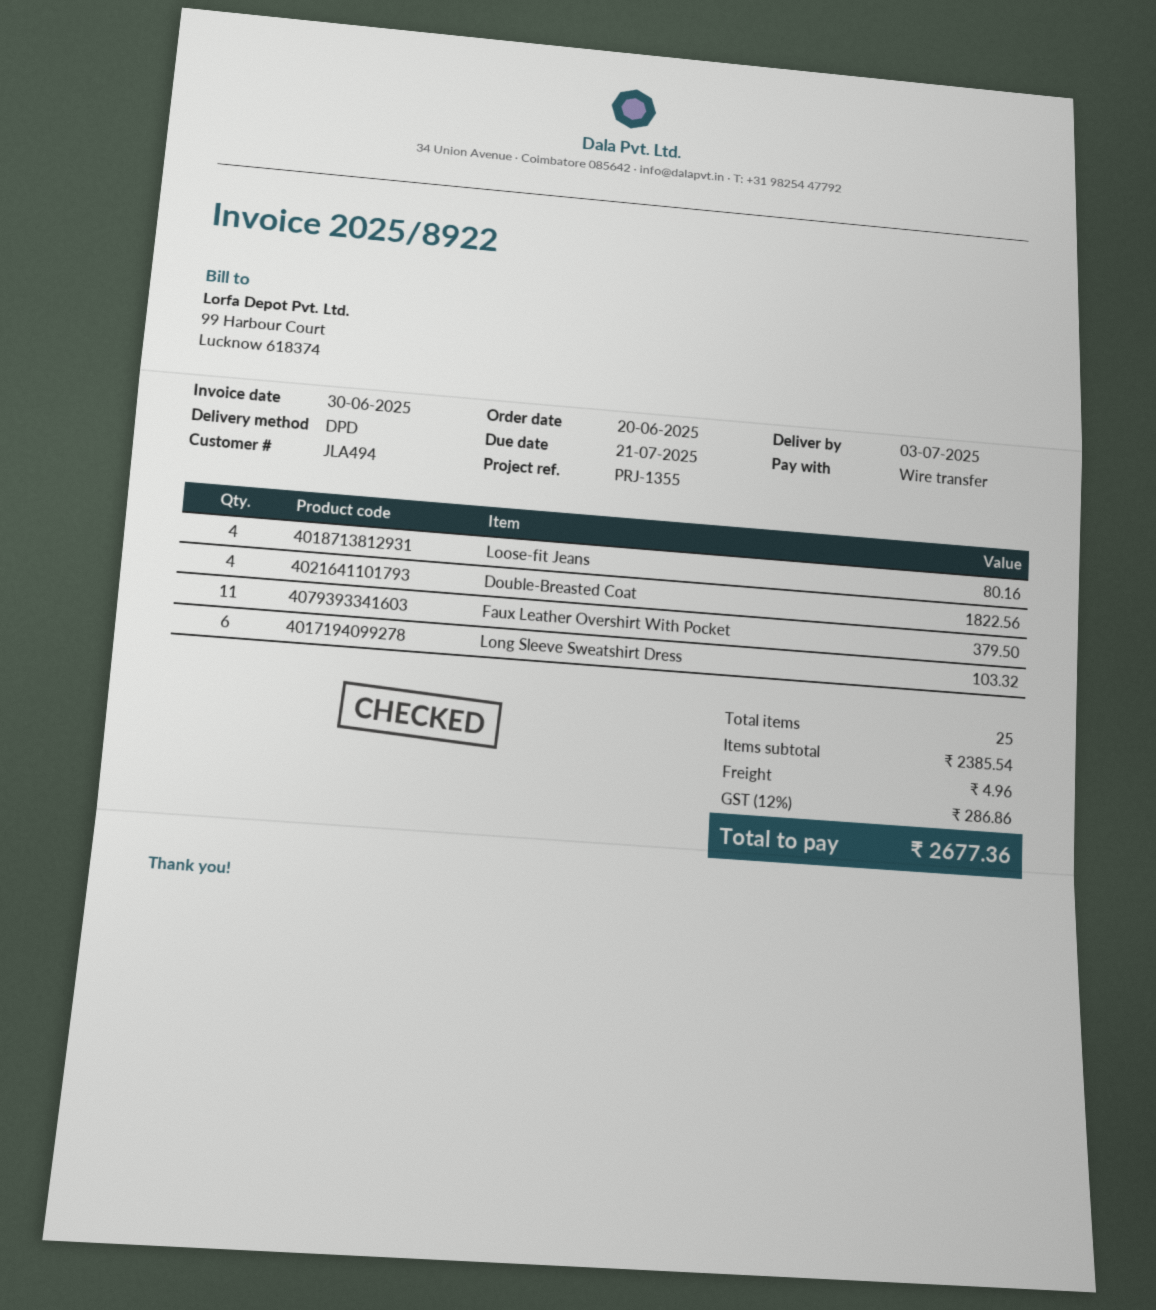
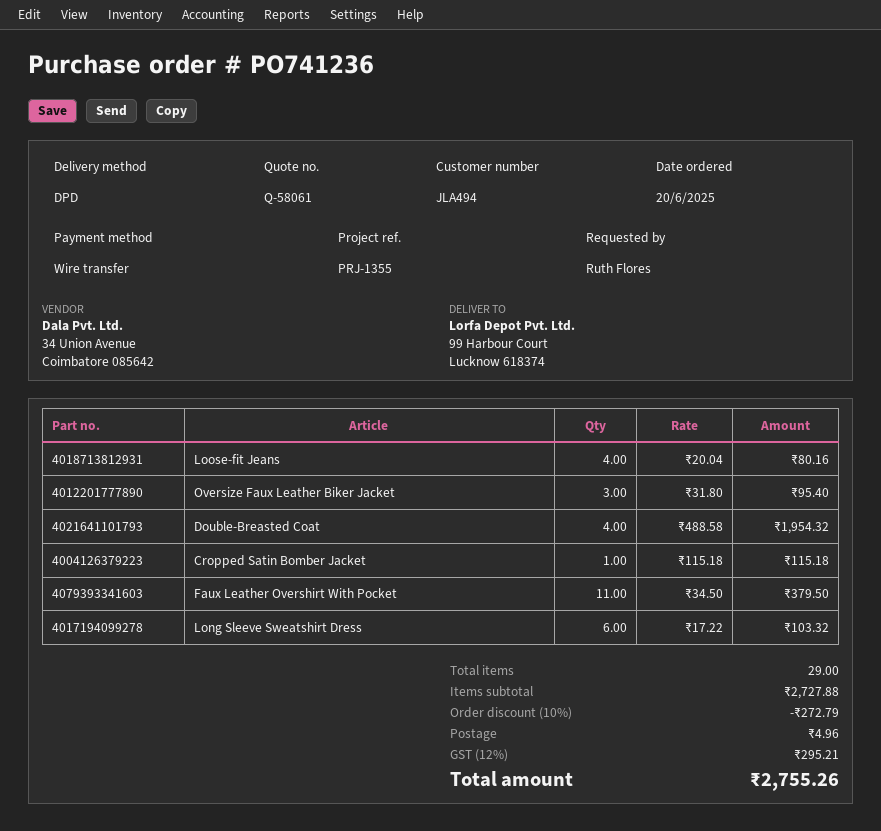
Double-Breasted Coat: 4 for 1822.56 -> 4 for 1954.32
Oversize Faux Leather Biker Jacket: none -> 3 for 95.40
Cropped Satin Bomber Jacket: none -> 1 for 115.18
total quantity: 25 -> 29
subtotal: 2385.54 -> 2727.88
discount: none -> 10% = 272.79
tax: 12% = 286.86 -> 12% = 295.21
total: 2677.36 -> 2755.26

